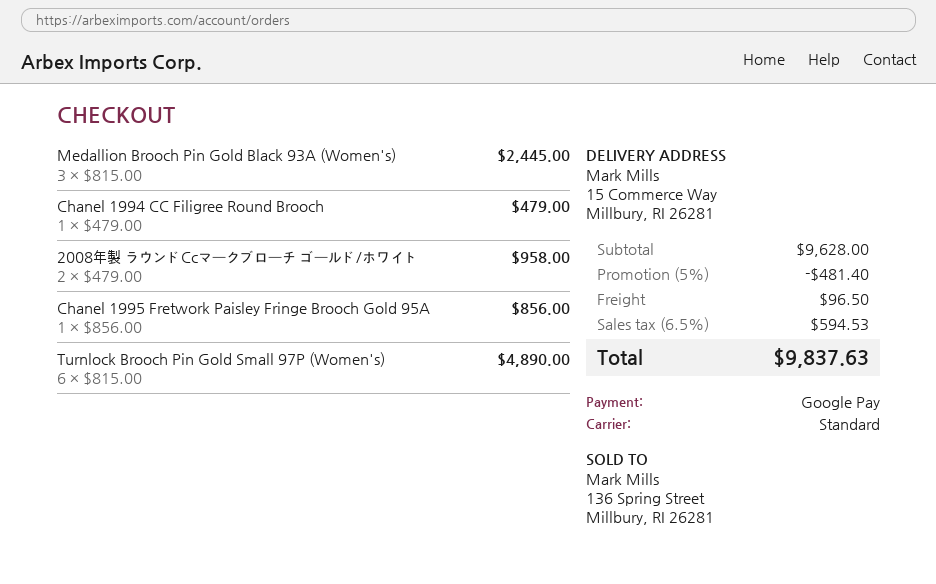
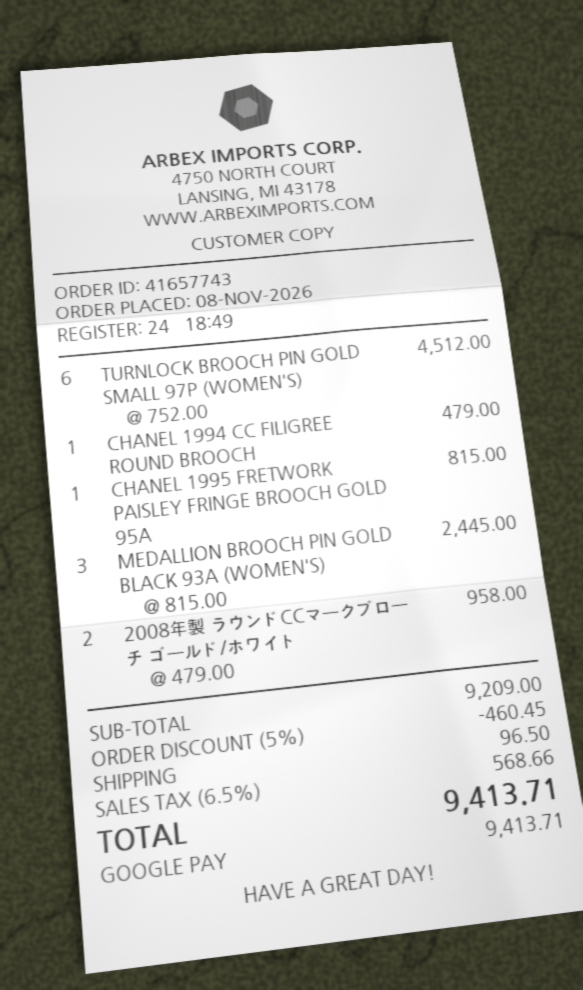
Chanel 1995 Fretwork Paisley Fringe Brooch Gold 95A: 1 x 856.00 = 856.00 -> 1 x 815.00 = 815.00
Turnlock Brooch Pin Gold Small 97P (Women's): 6 x 815.00 = 4890.00 -> 6 x 752.00 = 4512.00
subtotal: 9628.00 -> 9209.00
discount: 5% = 481.40 -> 5% = 460.45
tax: 6.5% = 594.53 -> 6.5% = 568.66
total: 9837.63 -> 9413.71

